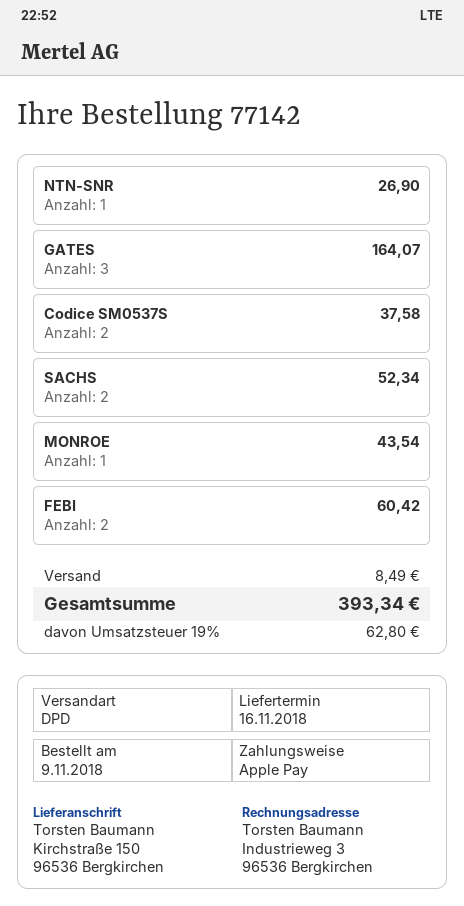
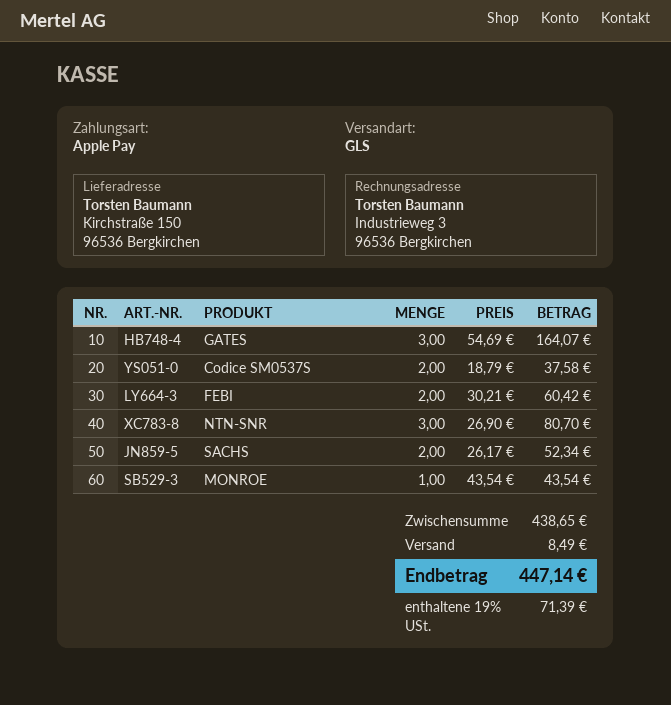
shipping method: DPD -> GLS
NTN-SNR: 1 for 26.90 -> 3 for 80.70
tax: 19% = 62.80 -> 19% = 71.39
total: 393.34 -> 447.14

